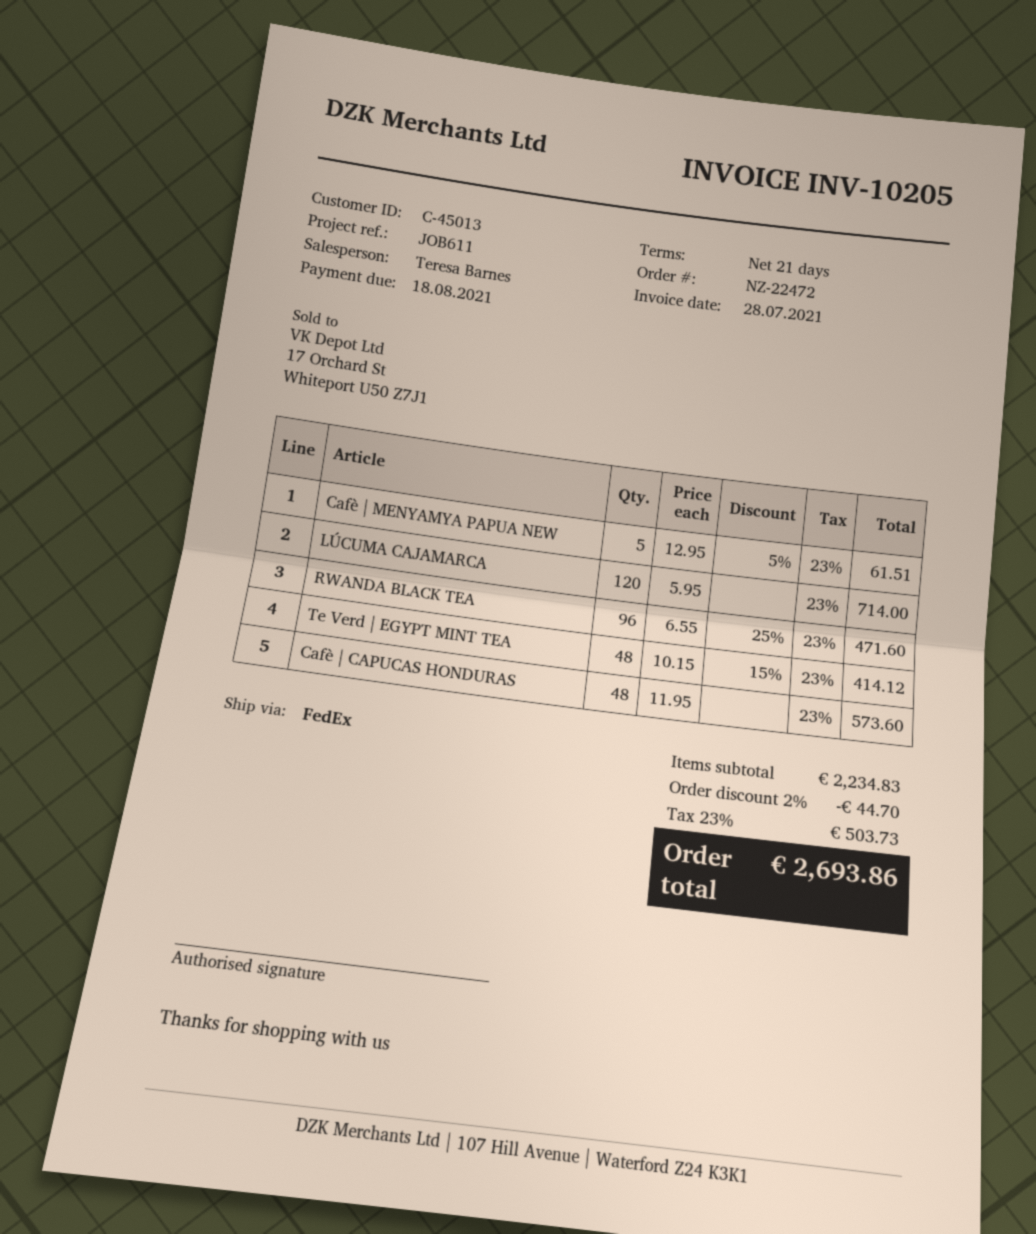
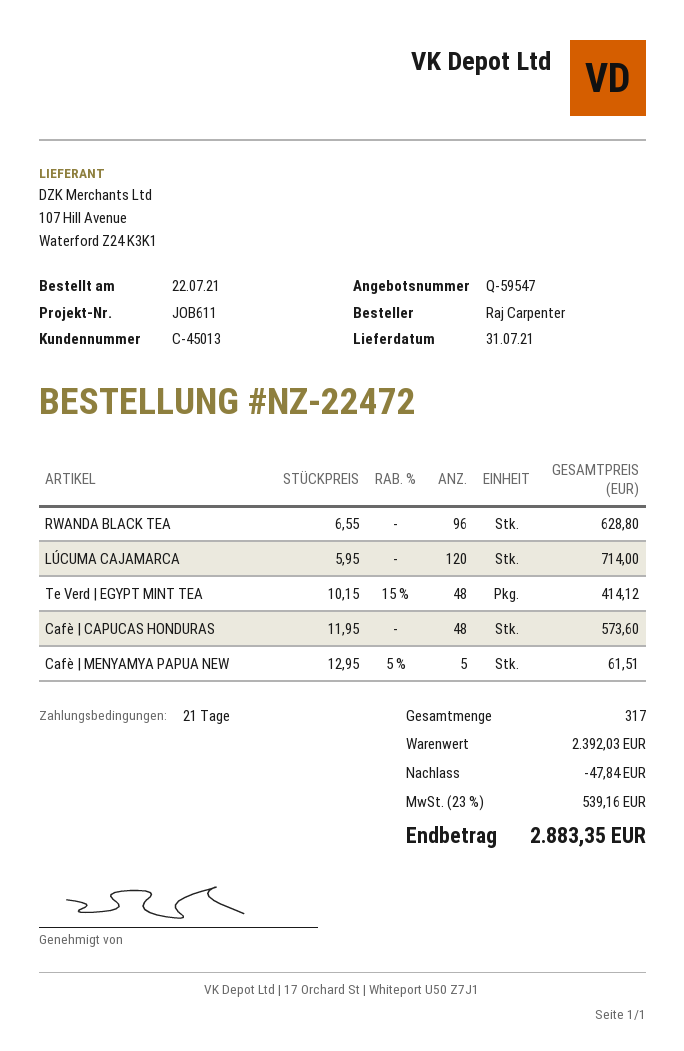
RWANDA BLACK TEA: 96 x 6.55 - 25% = 471.60 -> 96 x 6.55 = 628.80
subtotal: 2234.83 -> 2392.03
discount: 44.70 -> 47.84
tax: 23% = 503.73 -> 23% = 539.16
total: 2693.86 -> 2883.35

